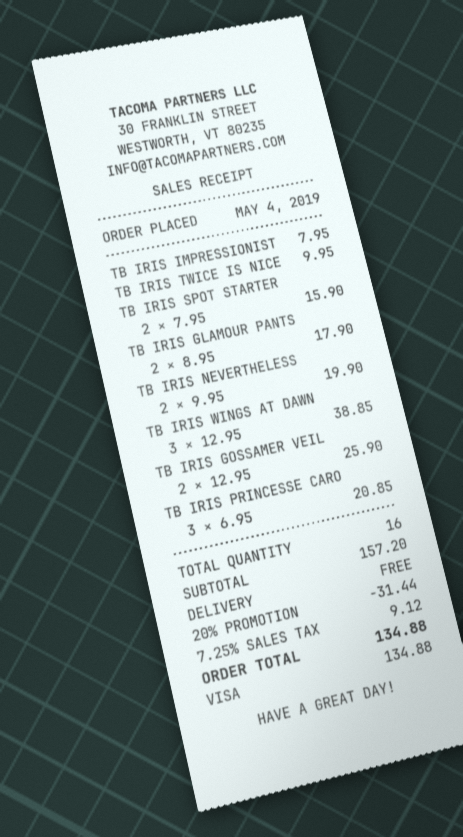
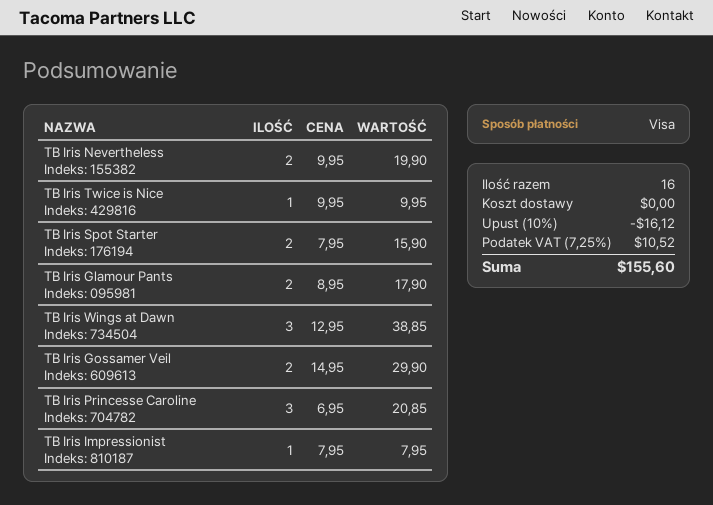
TB IRIS GOSSAMER VEIL: 2 x 12.95 = 25.90 -> 2 x 14.95 = 29.90
discount: 20% = 31.44 -> 10% = 16.12
tax: 7.25% = 9.12 -> 7.25% = 10.52
total: 134.88 -> 155.60

